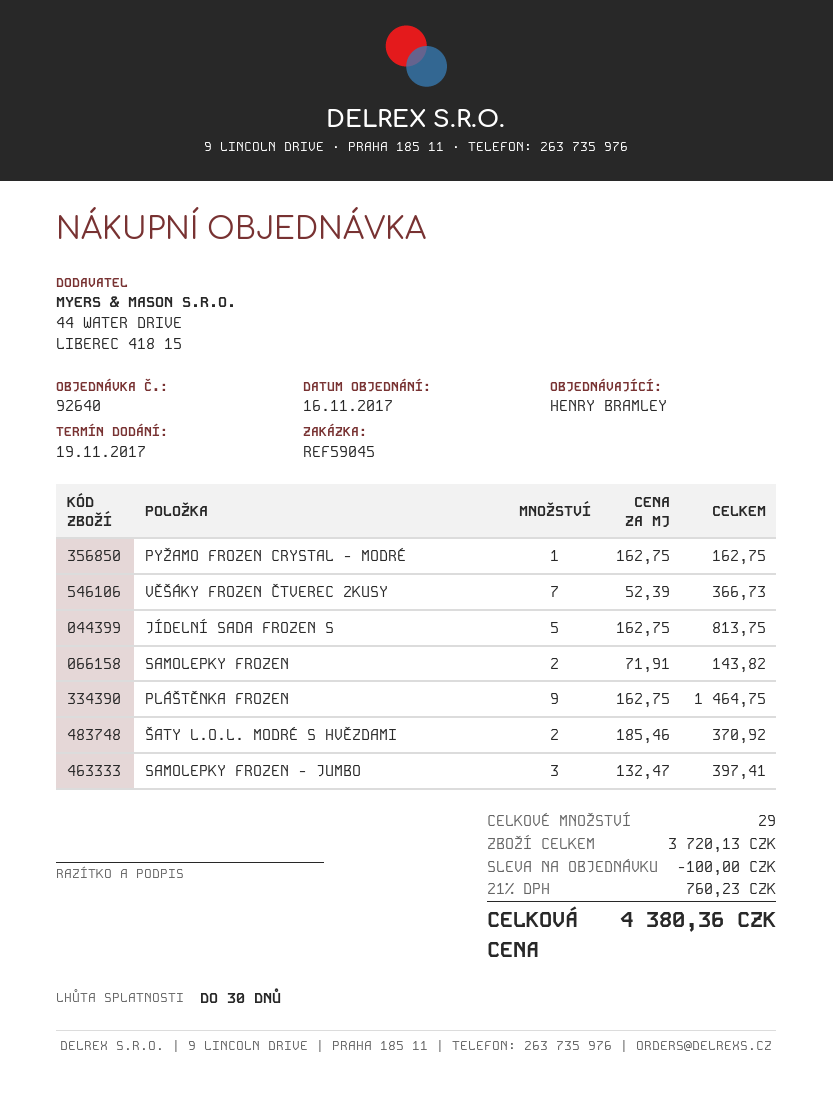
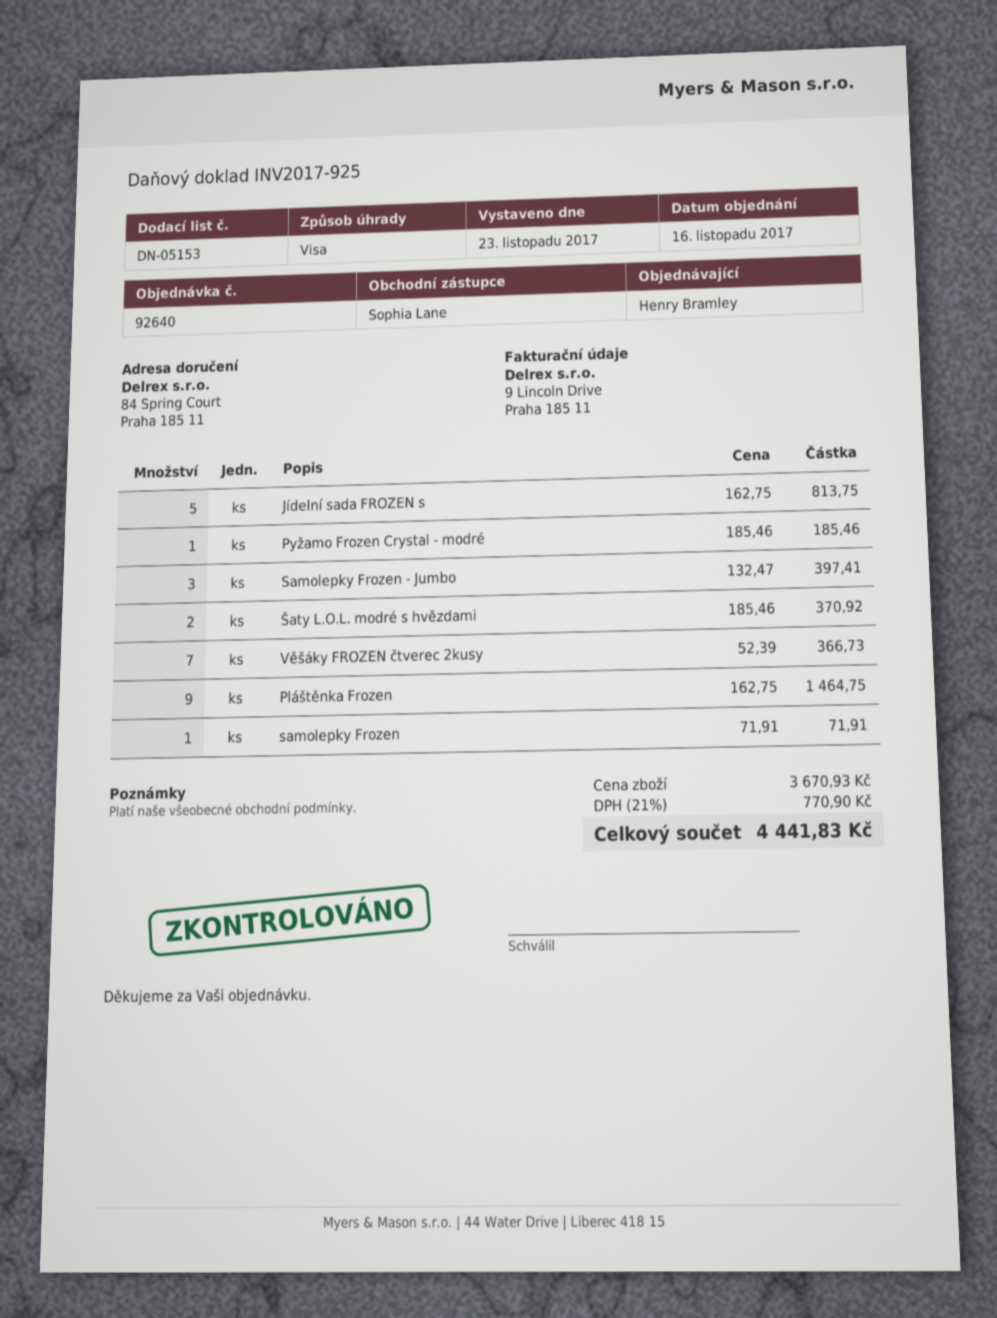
PYŽAMO FROZEN CRYSTAL - MODRÉ: 1 x 162.75 = 162.75 -> 1 x 185.46 = 185.46
SAMOLEPKY FROZEN: 2 x 71.91 = 143.82 -> 1 x 71.91 = 71.91
subtotal: 3720.13 -> 3670.93
discount: 100.00 -> none
tax: 21% = 760.23 -> 21% = 770.90
total: 4380.36 -> 4441.83

